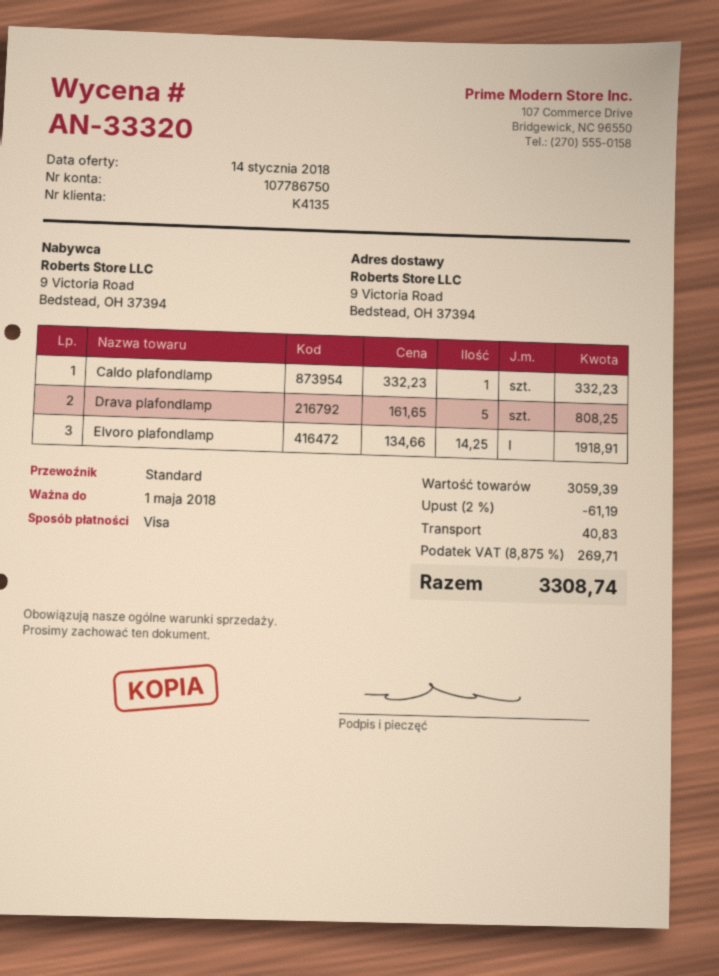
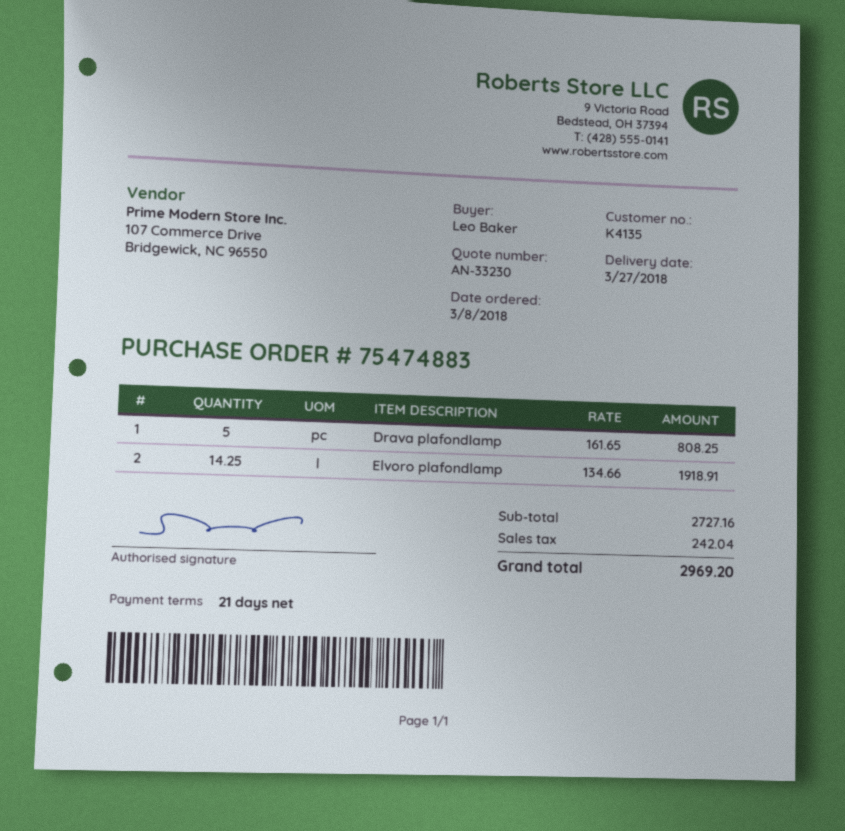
quote number: AN-33320 -> AN-33230
Caldo plafondlamp: 1 x 332.23 = 332.23 -> none
subtotal: 3059.39 -> 2727.16
discount: 2% = 61.19 -> none
shipping: 40.83 -> none
tax: 269.71 -> 242.04
total: 3308.74 -> 2969.20

